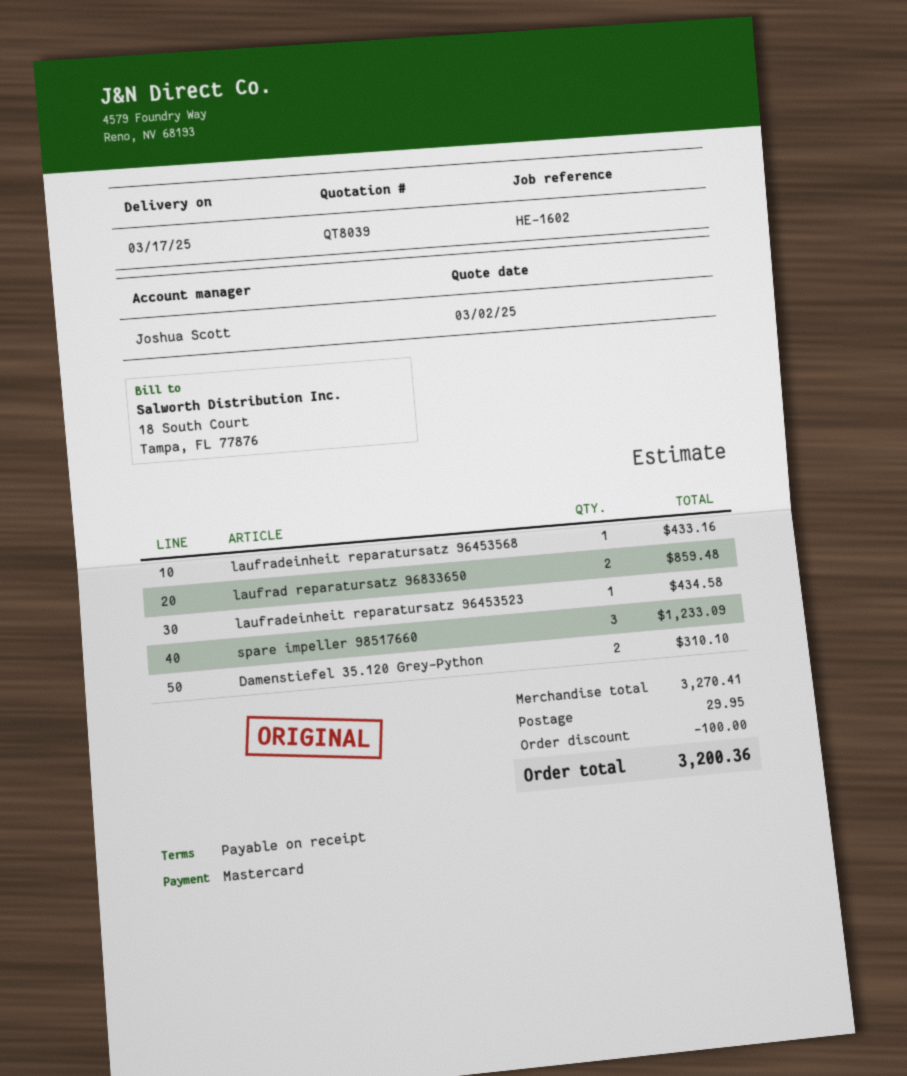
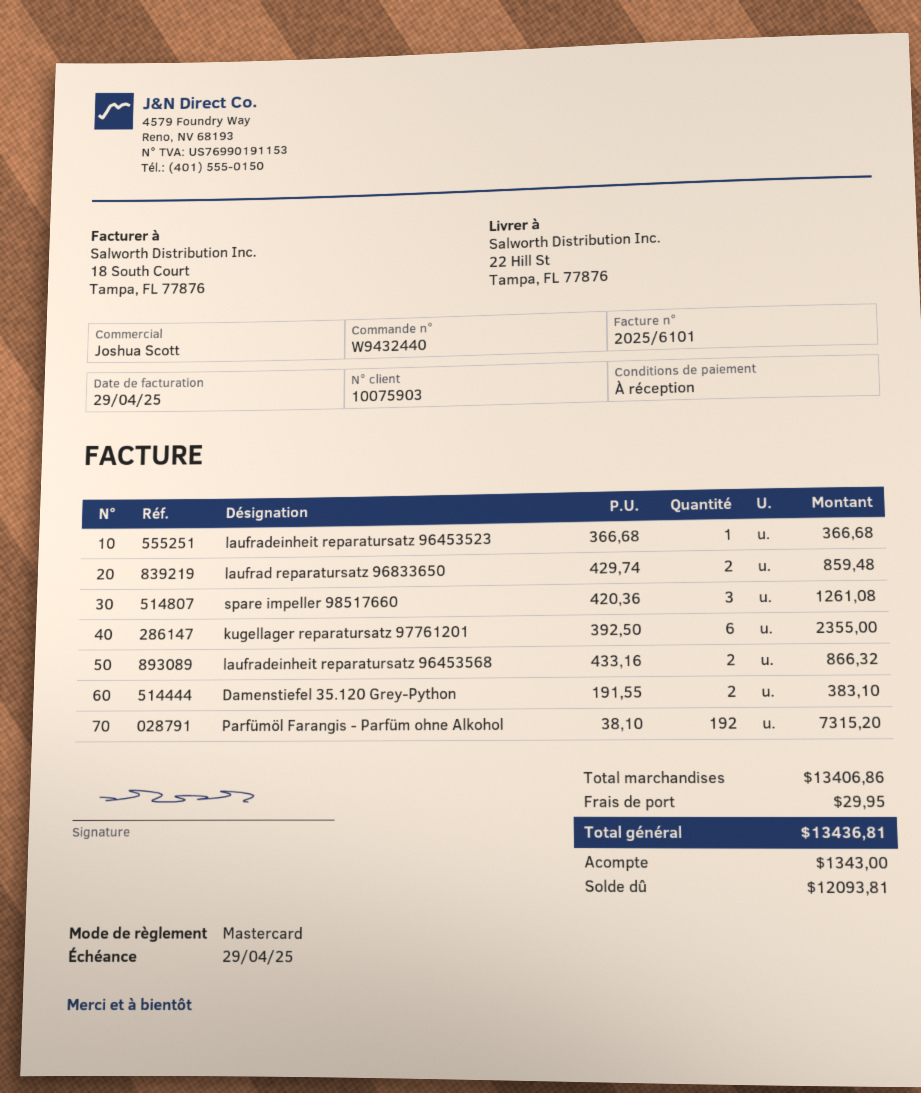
laufradeinheit reparatursatz 96453568: 1 for 433.16 -> 2 for 866.32
laufradeinheit reparatursatz 96453523: 1 for 434.58 -> 1 for 366.68
spare impeller 98517660: 3 for 1233.09 -> 3 for 1261.08
Damenstiefel 35.120 Grey-Python: 2 for 310.10 -> 2 for 383.10
kugellager reparatursatz 97761201: none -> 6 for 2355.00
Parfümöl Farangis - Parfüm ohne Alkohol: none -> 192 for 7315.20
subtotal: 3270.41 -> 13406.86
discount: 100.00 -> none
total: 3200.36 -> 13436.81

